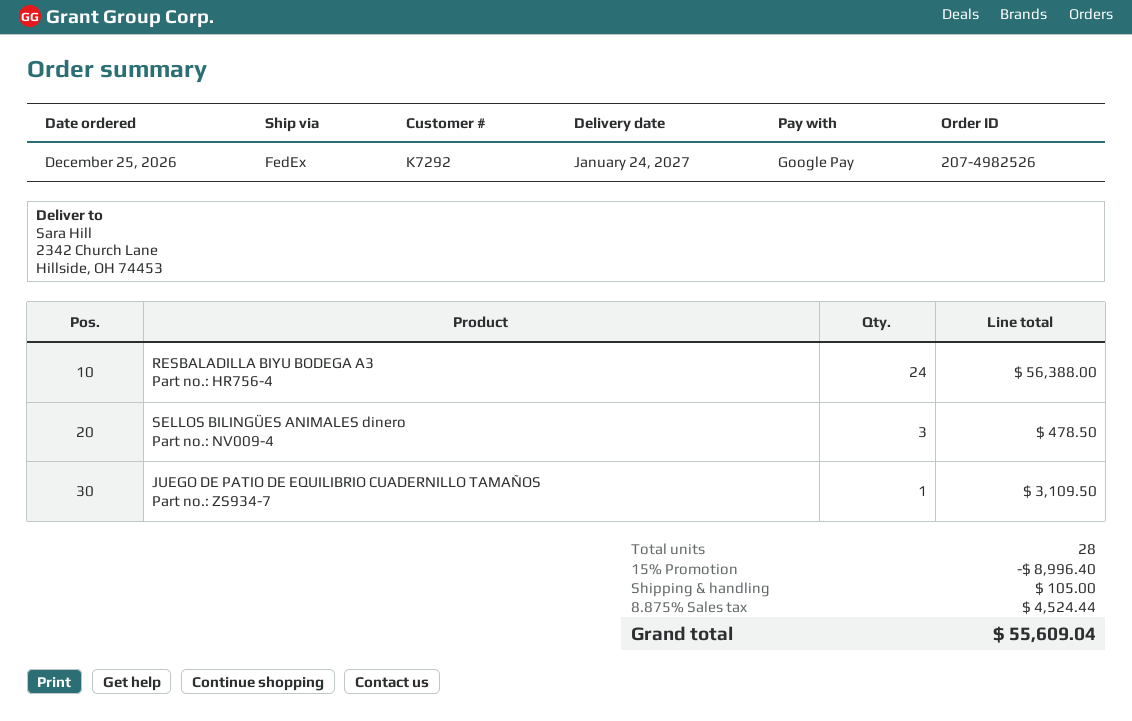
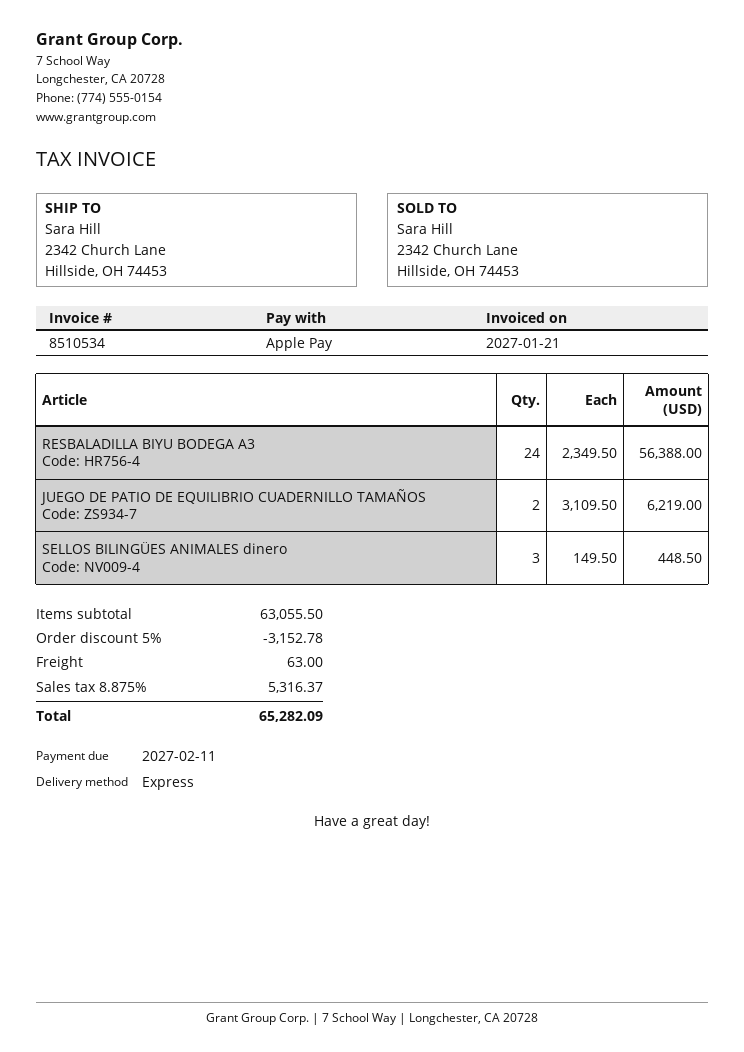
payment method: Google Pay -> Apple Pay
shipping method: FedEx -> express
SELLOS BILINGÜES ANIMALES dinero: 3 for 478.50 -> 3 for 448.50
JUEGO DE PATIO DE EQUILIBRIO CUADERNILLO TAMAÑOS: 1 for 3109.50 -> 2 for 6219.00
discount: 15% = 8996.40 -> 5% = 3152.78
shipping: 105.00 -> 63.00
tax: 8.875% = 4524.44 -> 8.875% = 5316.37
total: 55609.04 -> 65282.09

